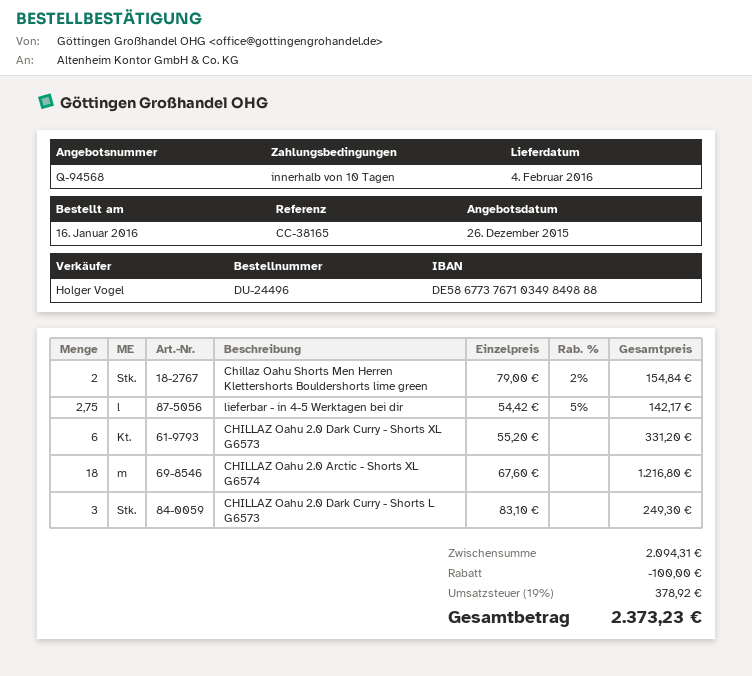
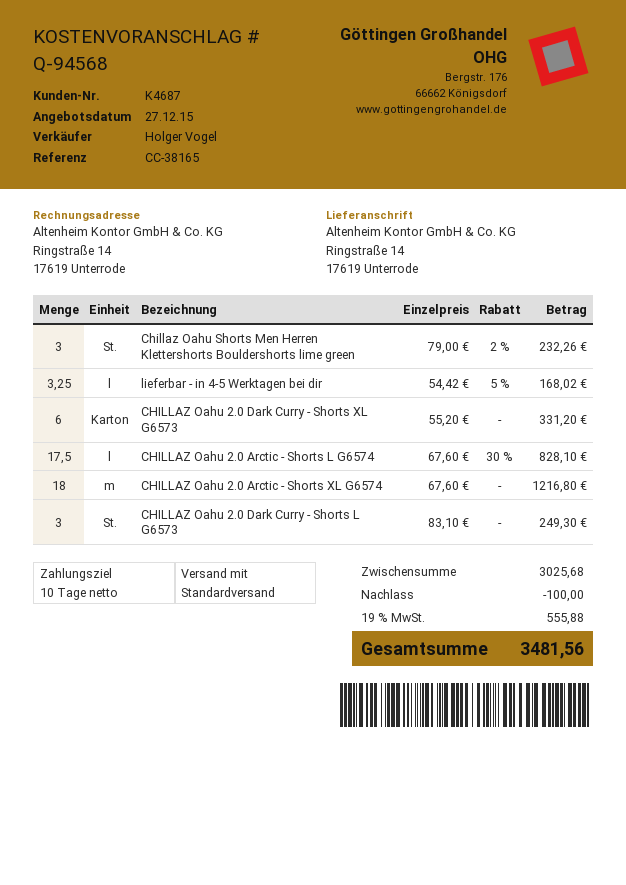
quote date: 2015-12-26 -> 2015-12-27
Chillaz Oahu Shorts Men Herren Klettershorts Bouldershorts lime green: 2 x 79.00 - 2% = 154.84 -> 3 x 79.00 - 2% = 232.26
lieferbar - in 4-5 Werktagen bei dir: 2.75 x 54.42 - 5% = 142.17 -> 3.25 x 54.42 - 5% = 168.02
CHILLAZ Oahu 2.0 Arctic - Shorts L G6574: none -> 17.5 x 67.60 - 30% = 828.10
subtotal: 2094.31 -> 3025.68
tax: 19% = 378.92 -> 19% = 555.88
total: 2373.23 -> 3481.56

